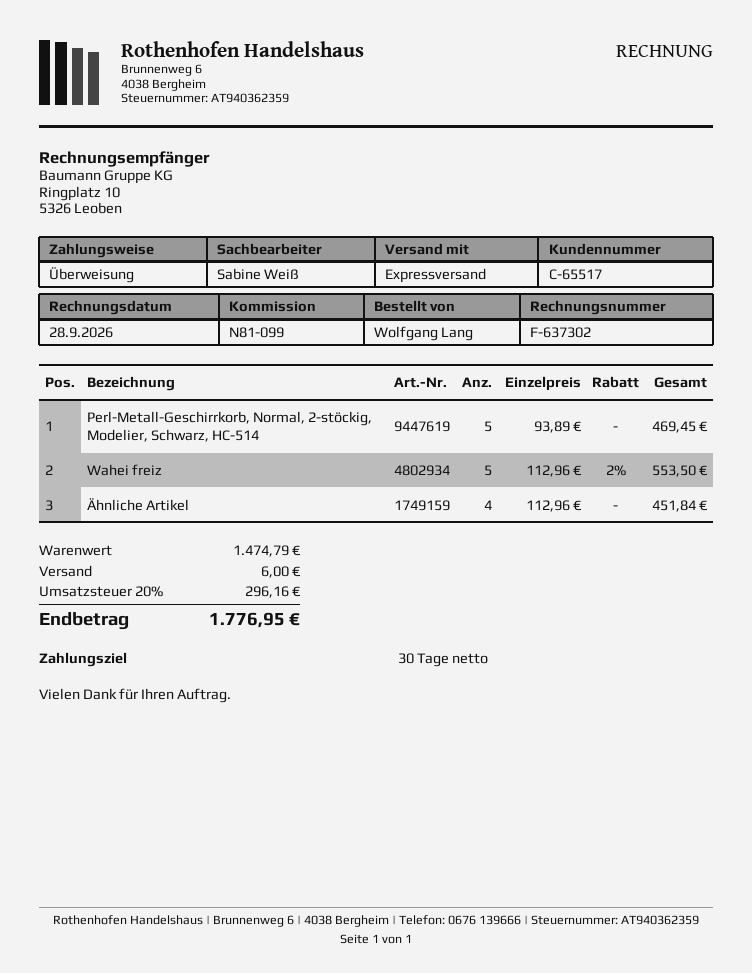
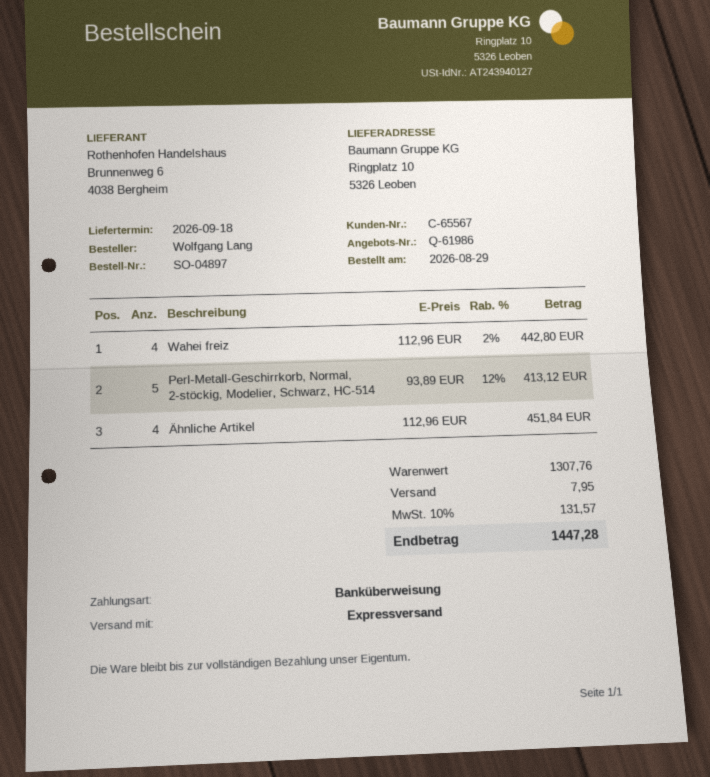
customer number: C-65517 -> C-65567
Perl-Metall-Geschirrkorb, Normal, 2-stöckig, Modelier, Schwarz, HC-514: 5 x 93.89 = 469.45 -> 5 x 93.89 - 12% = 413.12
Wahei freiz: 5 x 112.96 - 2% = 553.50 -> 4 x 112.96 - 2% = 442.80
subtotal: 1474.79 -> 1307.76
shipping: 6.00 -> 7.95
tax: 20% = 296.16 -> 10% = 131.57
total: 1776.95 -> 1447.28

